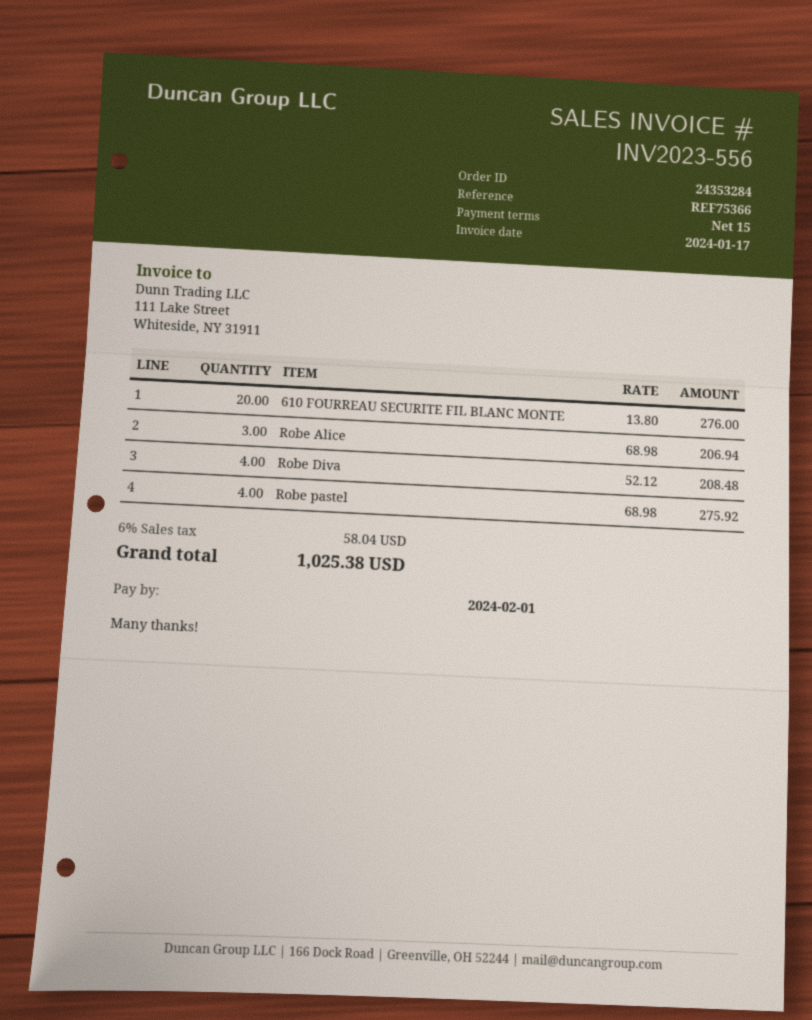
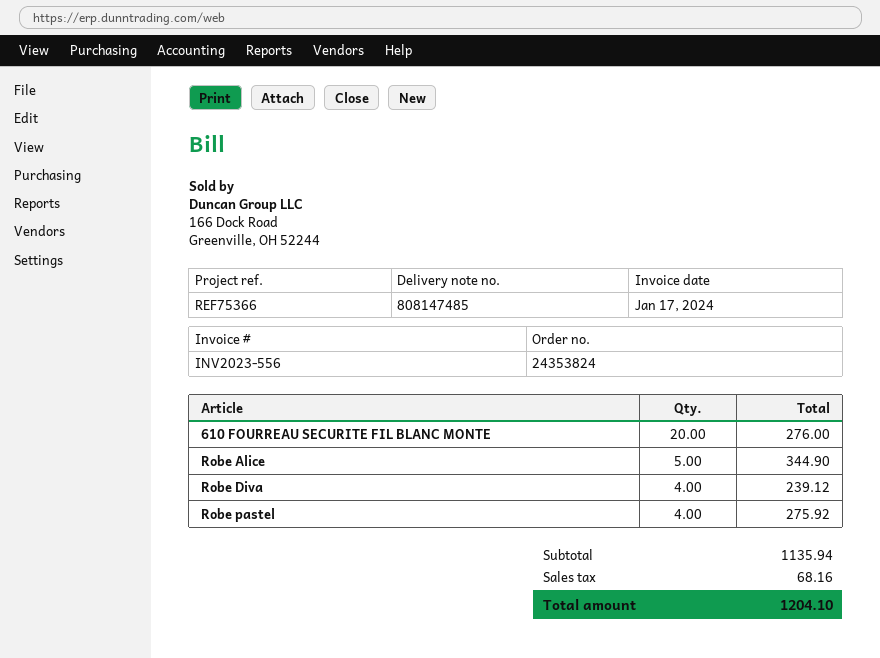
order number: 24353284 -> 24353824
Robe Alice: 3 for 206.94 -> 5 for 344.90
Robe Diva: 4 for 208.48 -> 4 for 239.12
tax: 58.04 -> 68.16
total: 1025.38 -> 1204.10

